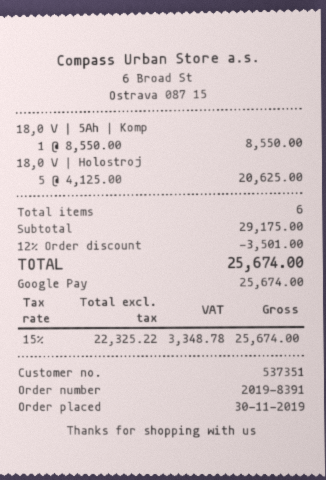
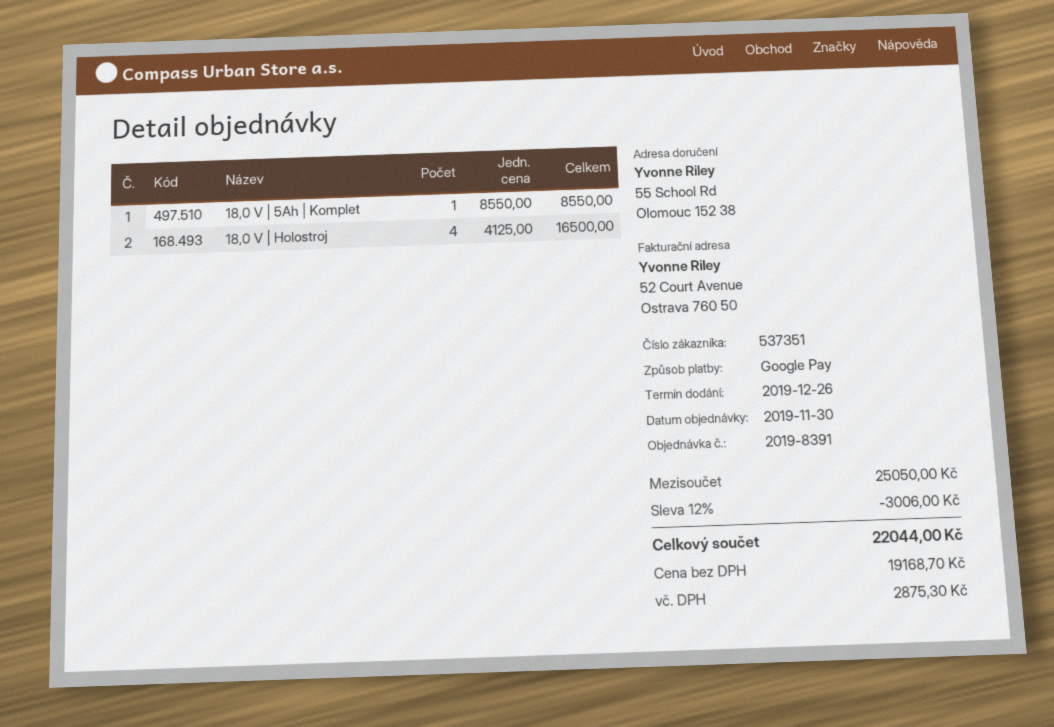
18,0 V | Holostroj: 5 x 4125.00 = 20625.00 -> 4 x 4125.00 = 16500.00
subtotal: 29175.00 -> 25050.00
discount: 12% = 3501.00 -> 12% = 3006.00
net: 22325.22 -> 19168.70
tax: 3348.78 -> 2875.30
total: 25674.00 -> 22044.00

